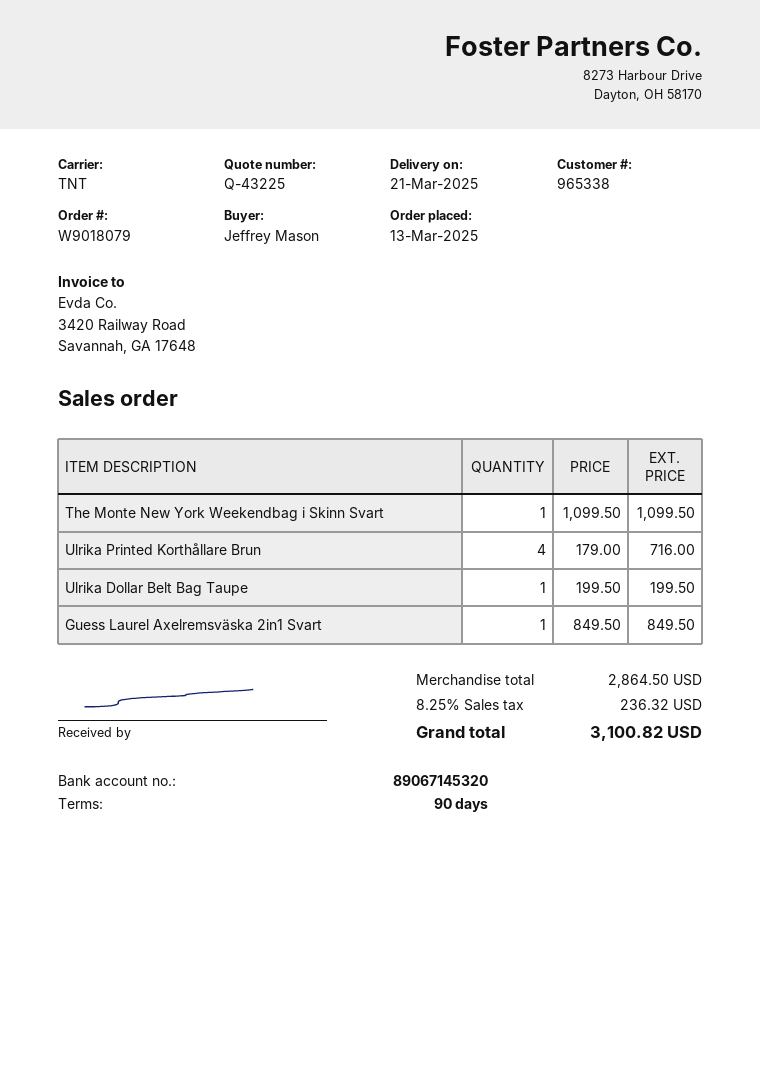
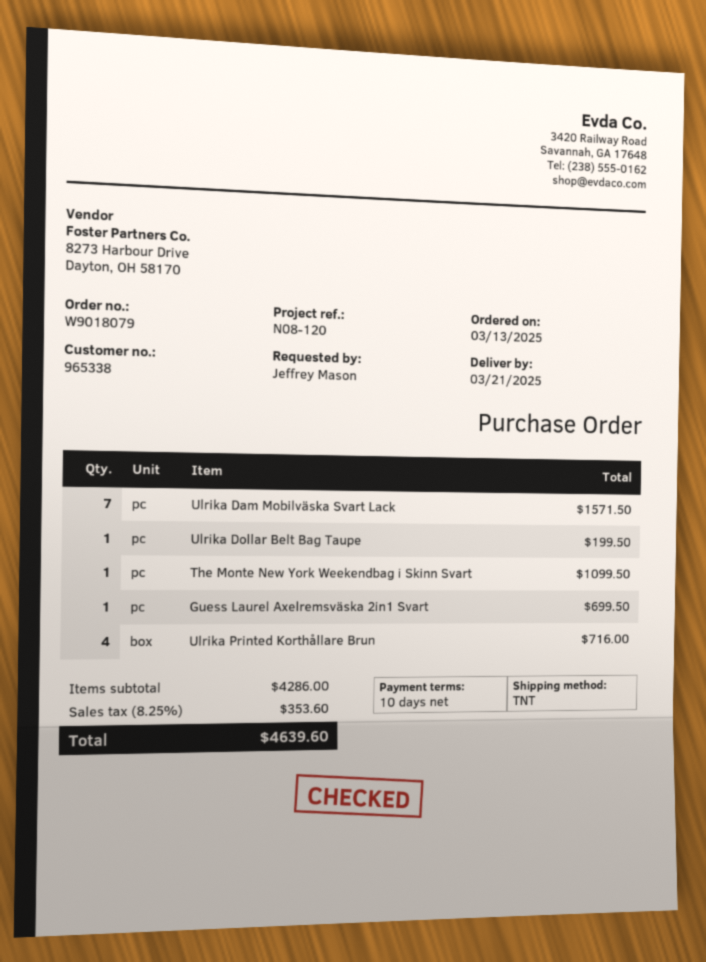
payment terms: 90 days -> 10 days
Guess Laurel Axelremsväska 2in1 Svart: 1 for 849.50 -> 1 for 699.50
Ulrika Dam Mobilväska Svart Lack: none -> 7 for 1571.50
subtotal: 2864.50 -> 4286.00
tax: 8.25% = 236.32 -> 8.25% = 353.60
total: 3100.82 -> 4639.60

